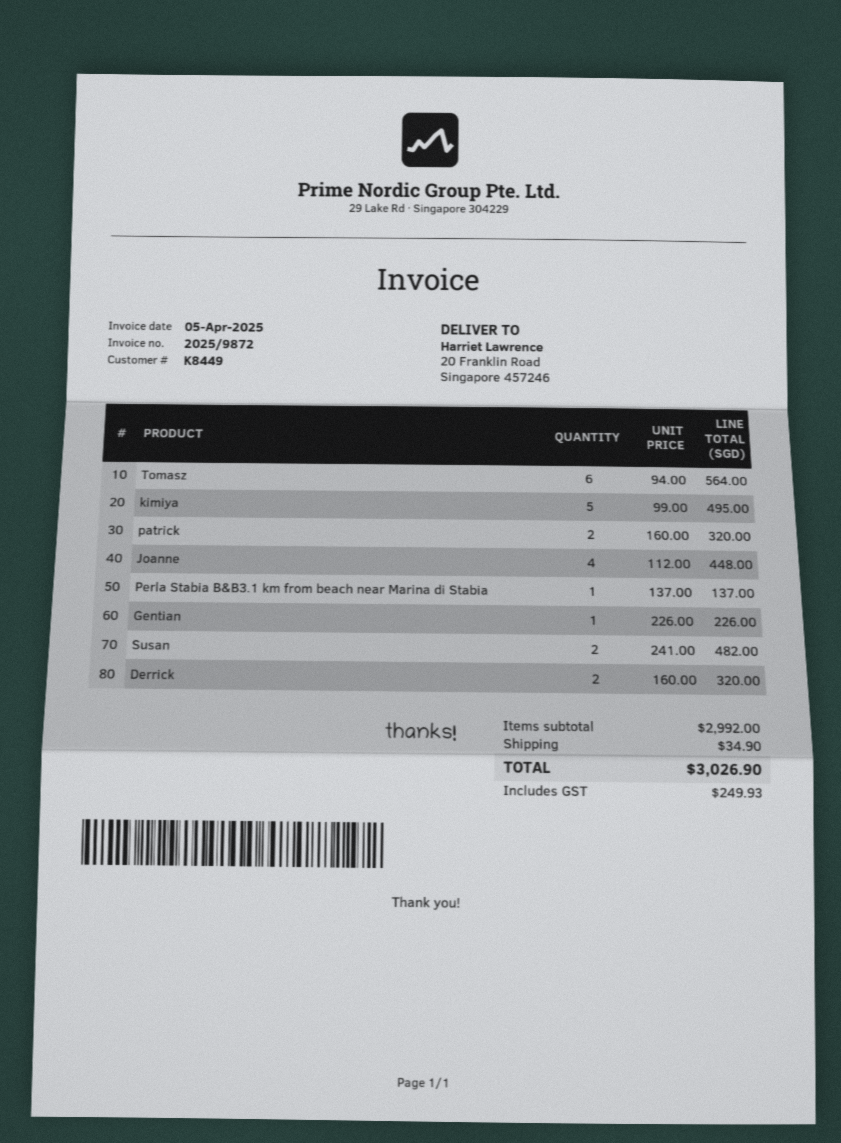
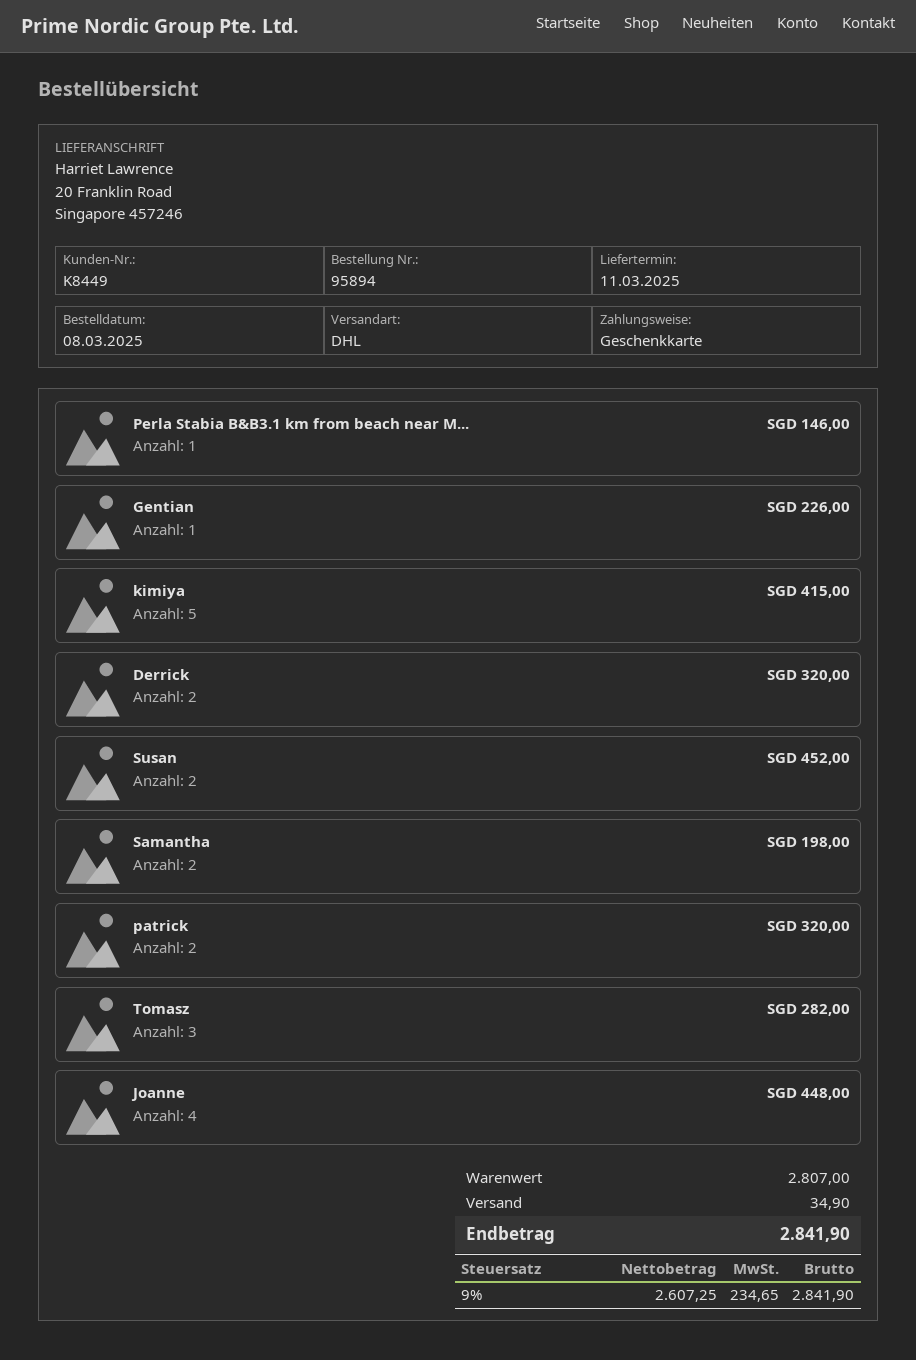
Tomasz: 6 for 564.00 -> 3 for 282.00
kimiya: 5 for 495.00 -> 5 for 415.00
Perla Stabia B&B3.1 km from beach near Marina di Stabia: 1 for 137.00 -> 1 for 146.00
Susan: 2 for 482.00 -> 2 for 452.00
Samantha: none -> 2 for 198.00
subtotal: 2992.00 -> 2807.00
tax: 249.93 -> 234.65
total: 3026.90 -> 2841.90

